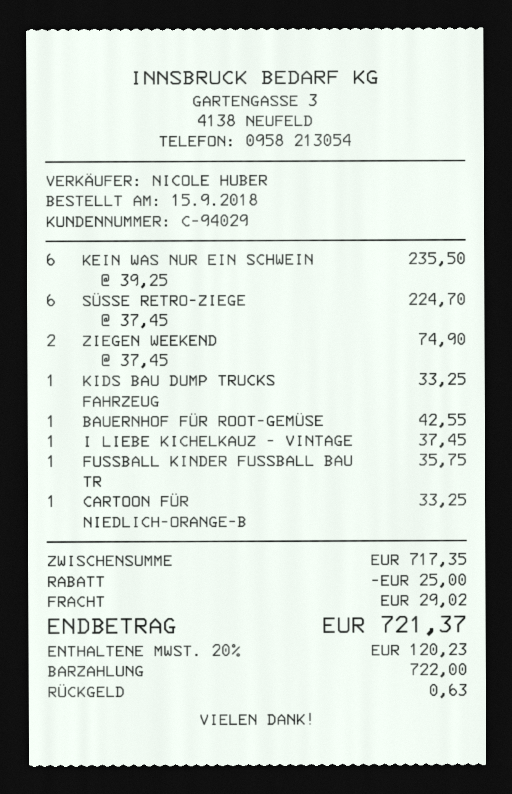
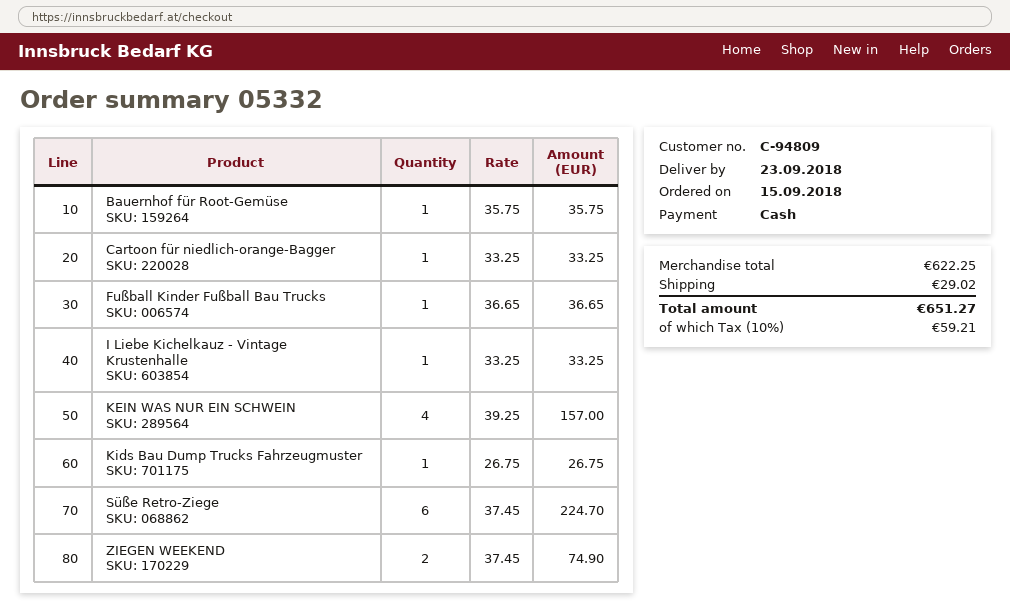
customer number: C-94029 -> C-94809
KEIN WAS NUR EIN SCHWEIN: 6 x 39.25 = 235.50 -> 4 x 39.25 = 157.00
KIDS BAU DUMP TRUCKS FAHRZEUG: 1 x 33.25 = 33.25 -> 1 x 26.75 = 26.75
BAUERNHOF FÜR ROOT-GEMÜSE: 1 x 42.55 = 42.55 -> 1 x 35.75 = 35.75
I LIEBE KICHELKAUZ - VINTAGE: 1 x 37.45 = 37.45 -> 1 x 33.25 = 33.25
FUSSBALL KINDER FUSSBALL BAU TR: 1 x 35.75 = 35.75 -> 1 x 36.65 = 36.65
subtotal: 717.35 -> 622.25
discount: 25.00 -> none
tax: 20% = 120.23 -> 10% = 59.21
total: 721.37 -> 651.27

